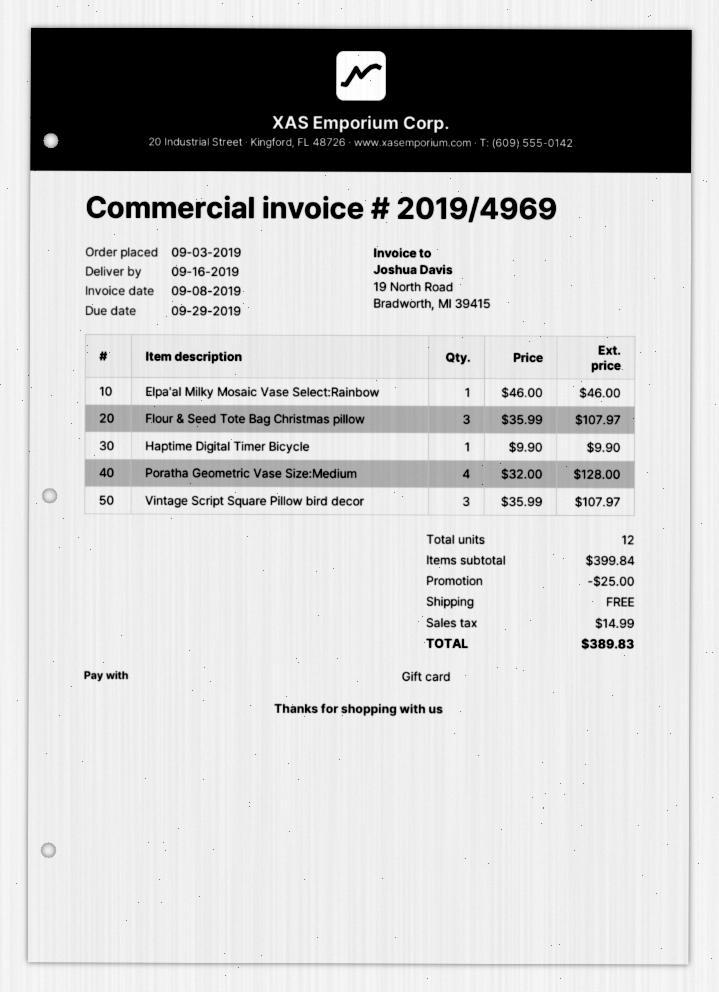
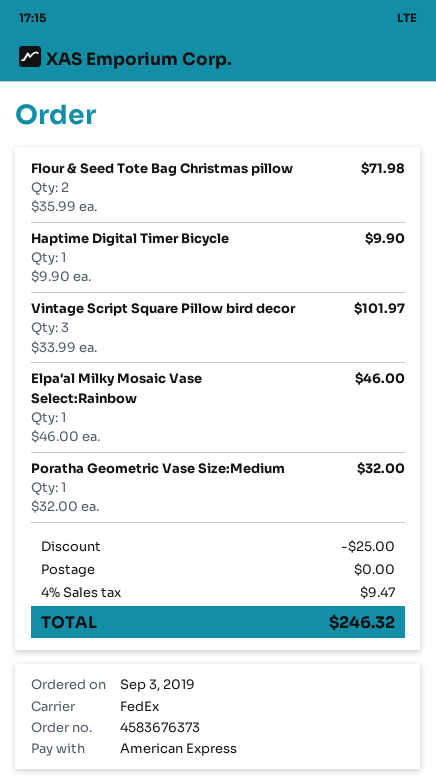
payment method: gift card -> American Express
Flour & Seed Tote Bag Christmas pillow: 3 x 35.99 = 107.97 -> 2 x 35.99 = 71.98
Poratha Geometric Vase Size:Medium: 4 x 32.00 = 128.00 -> 1 x 32.00 = 32.00
Vintage Script Square Pillow bird decor: 3 x 35.99 = 107.97 -> 3 x 33.99 = 101.97
tax: 14.99 -> 9.47
total: 389.83 -> 246.32

